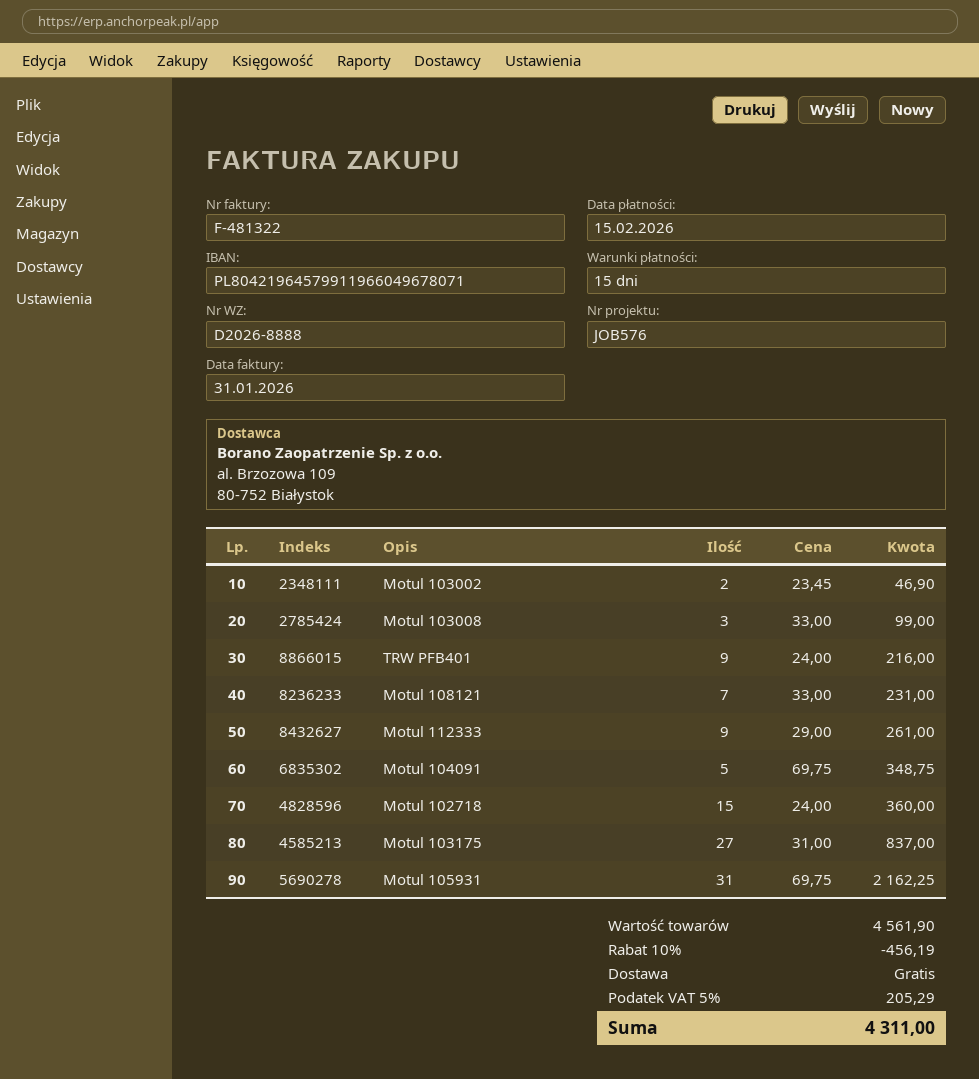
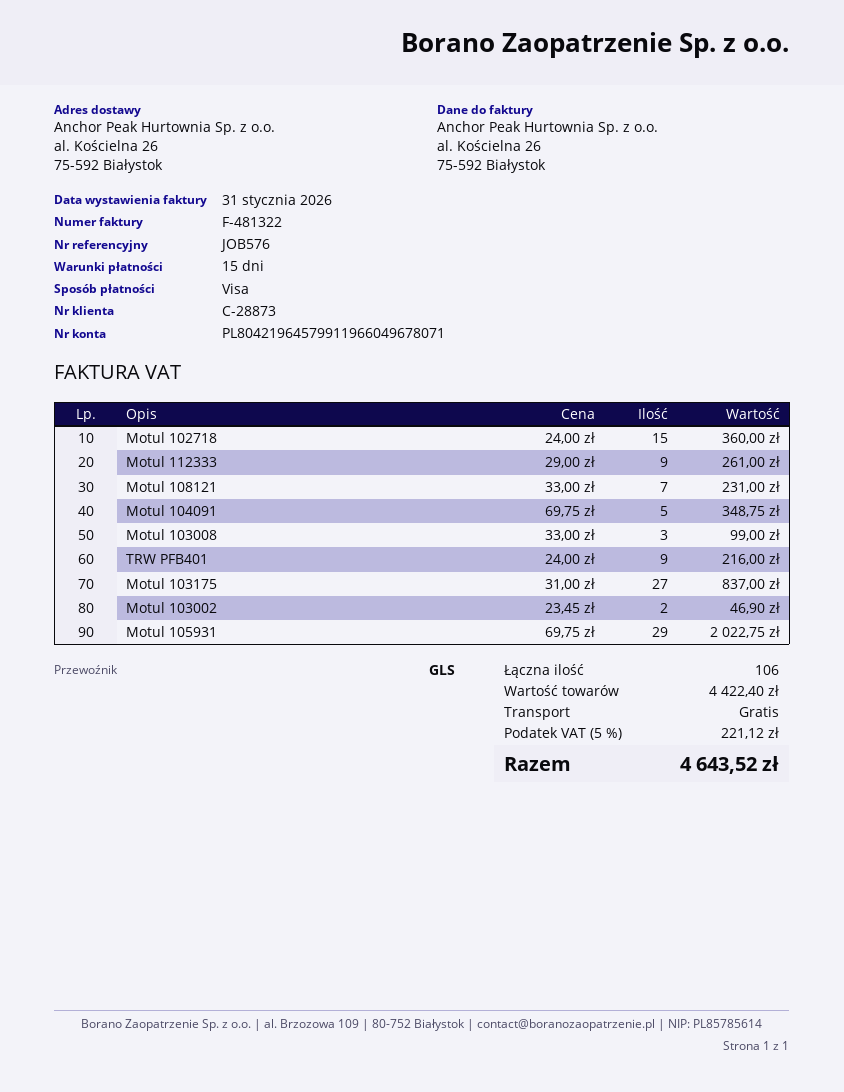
Motul 105931: 31 x 69.75 = 2162.25 -> 29 x 69.75 = 2022.75
subtotal: 4561.90 -> 4422.40
discount: 10% = 456.19 -> none
tax: 5% = 205.29 -> 5% = 221.12
total: 4311.00 -> 4643.52

